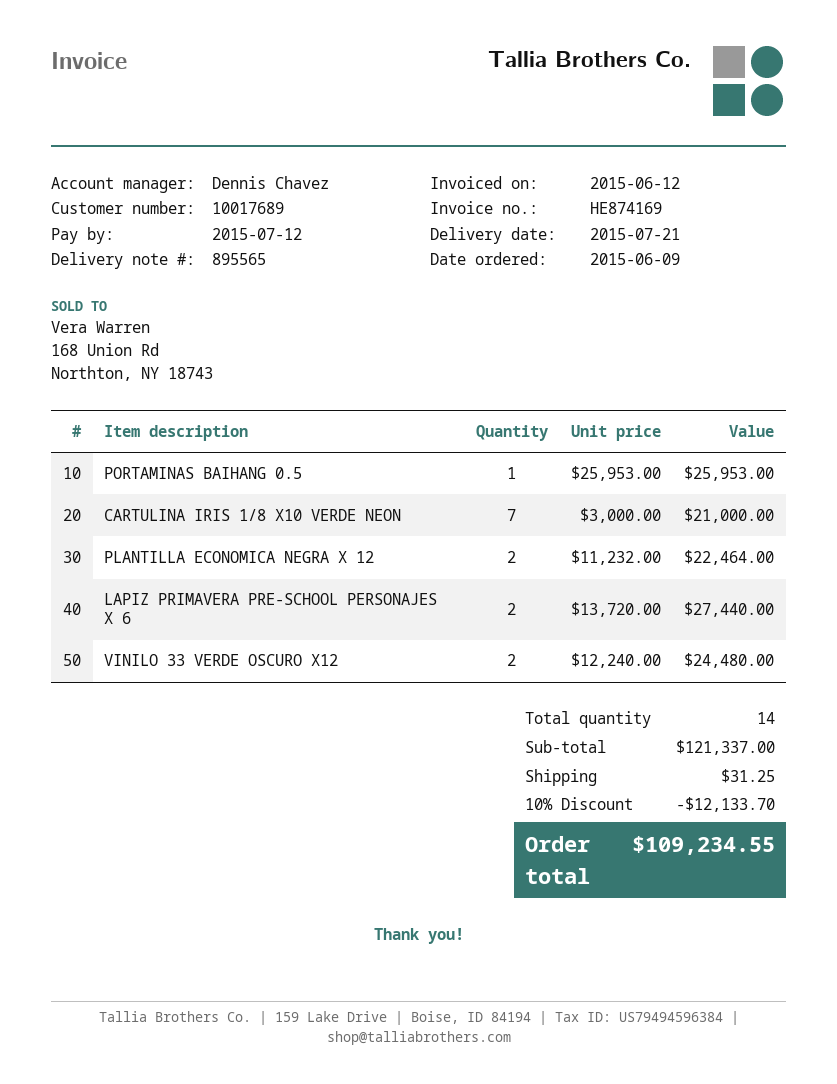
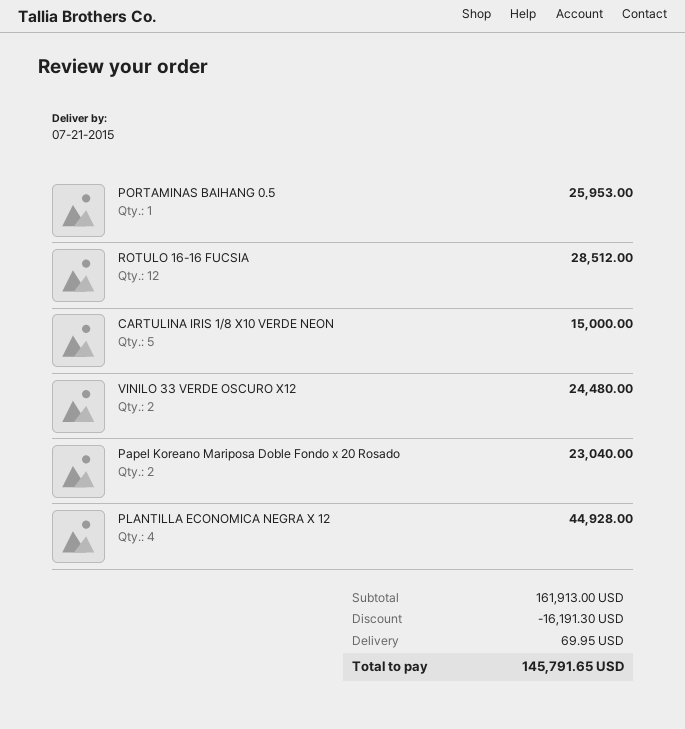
CARTULINA IRIS 1/8 X10 VERDE NEON: 7 for 21000.00 -> 5 for 15000.00
PLANTILLA ECONOMICA NEGRA X 12: 2 for 22464.00 -> 4 for 44928.00
LAPIZ PRIMAVERA PRE-SCHOOL PERSONAJES X 6: 2 for 27440.00 -> none
ROTULO 16-16 FUCSIA: none -> 12 for 28512.00
Papel Koreano Mariposa Doble Fondo x 20 Rosado: none -> 2 for 23040.00
subtotal: 121337.00 -> 161913.00
discount: 12133.70 -> 16191.30
shipping: 31.25 -> 69.95
total: 109234.55 -> 145791.65

